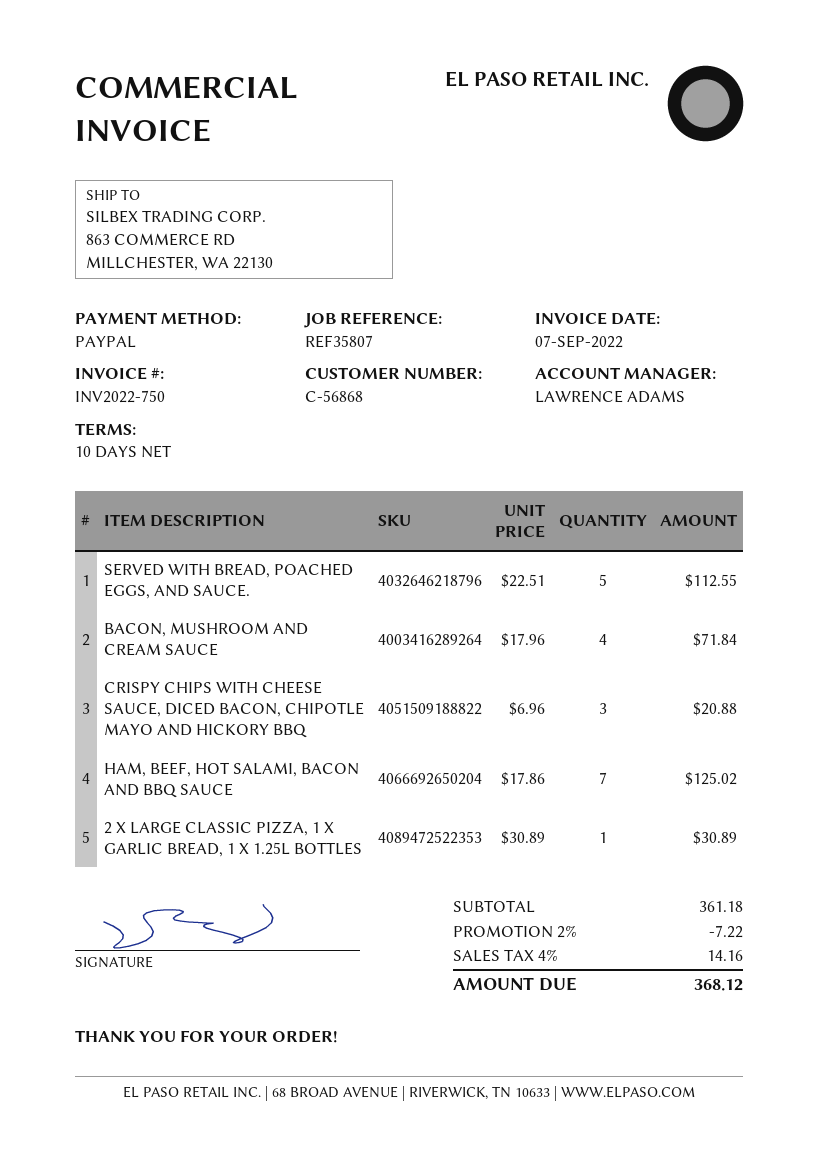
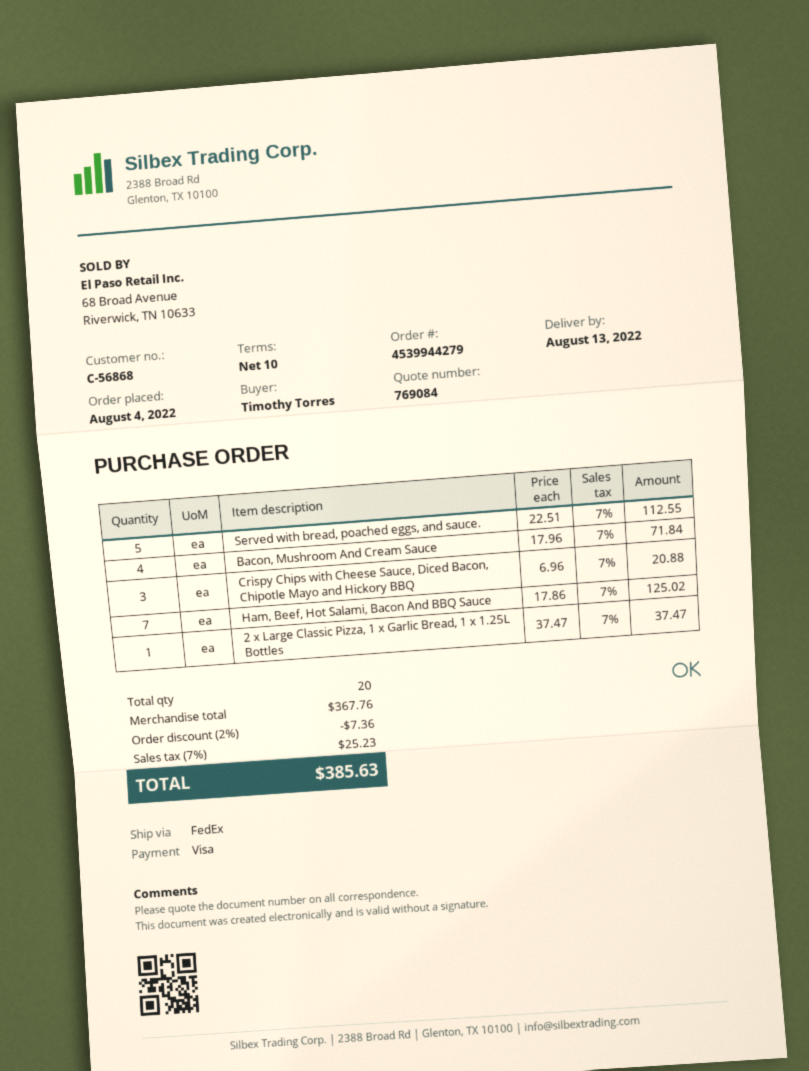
payment method: PayPal -> Visa
2 X LARGE CLASSIC PIZZA, 1 X GARLIC BREAD, 1 X 1.25L BOTTLES: 1 x 30.89 = 30.89 -> 1 x 37.47 = 37.47
subtotal: 361.18 -> 367.76
discount: 2% = 7.22 -> 2% = 7.36
tax: 4% = 14.16 -> 7% = 25.23
total: 368.12 -> 385.63

